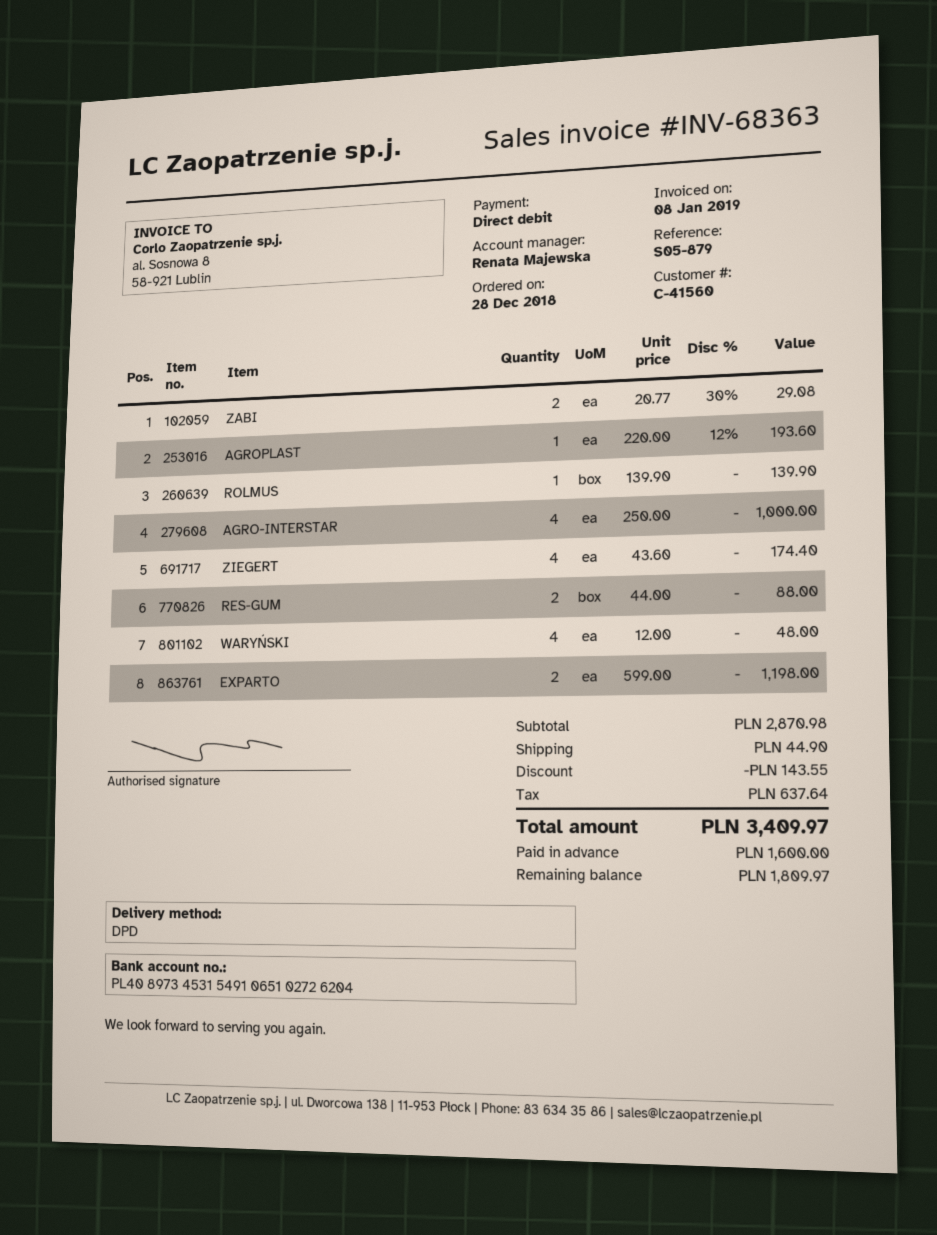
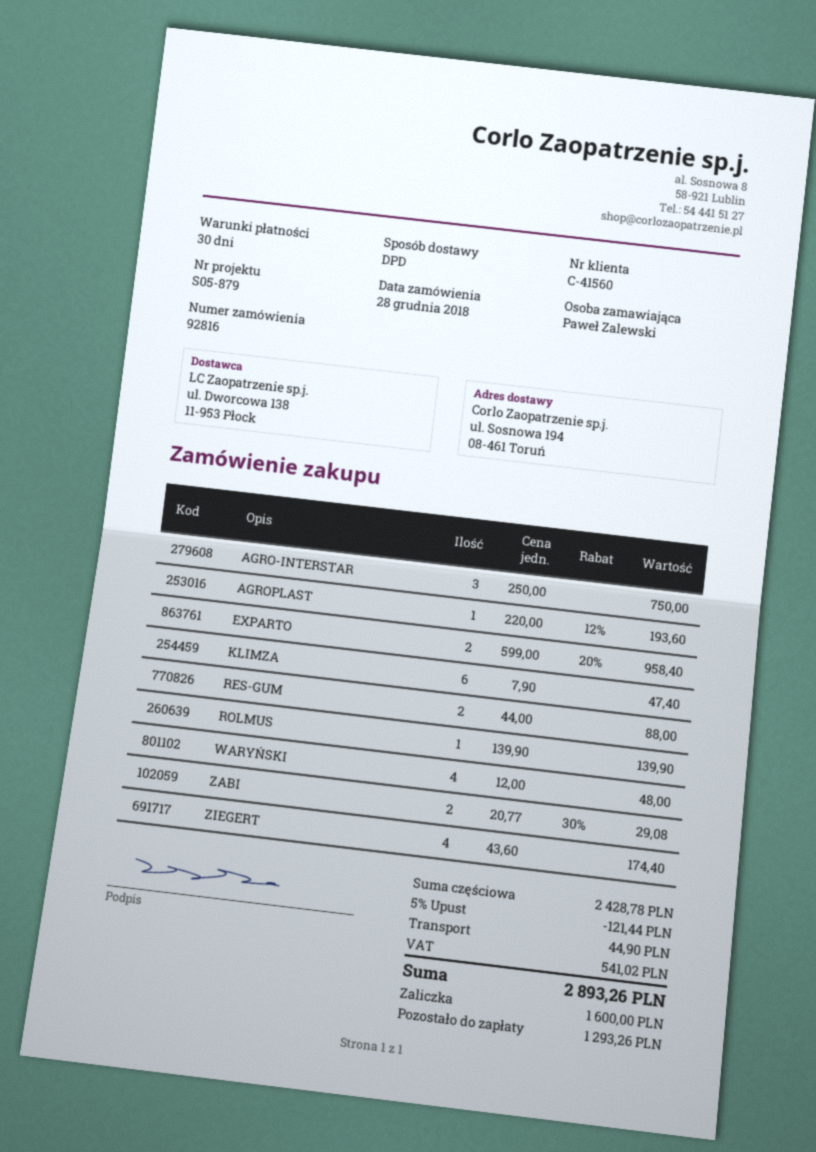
AGRO-INTERSTAR: 4 x 250.00 = 1000.00 -> 3 x 250.00 = 750.00
EXPARTO: 2 x 599.00 = 1198.00 -> 2 x 599.00 - 20% = 958.40
KLIMZA: none -> 6 x 7.90 = 47.40
subtotal: 2870.98 -> 2428.78
discount: 143.55 -> 121.44
tax: 637.64 -> 541.02
total: 3409.97 -> 2893.26
balance: 1809.97 -> 1293.26

